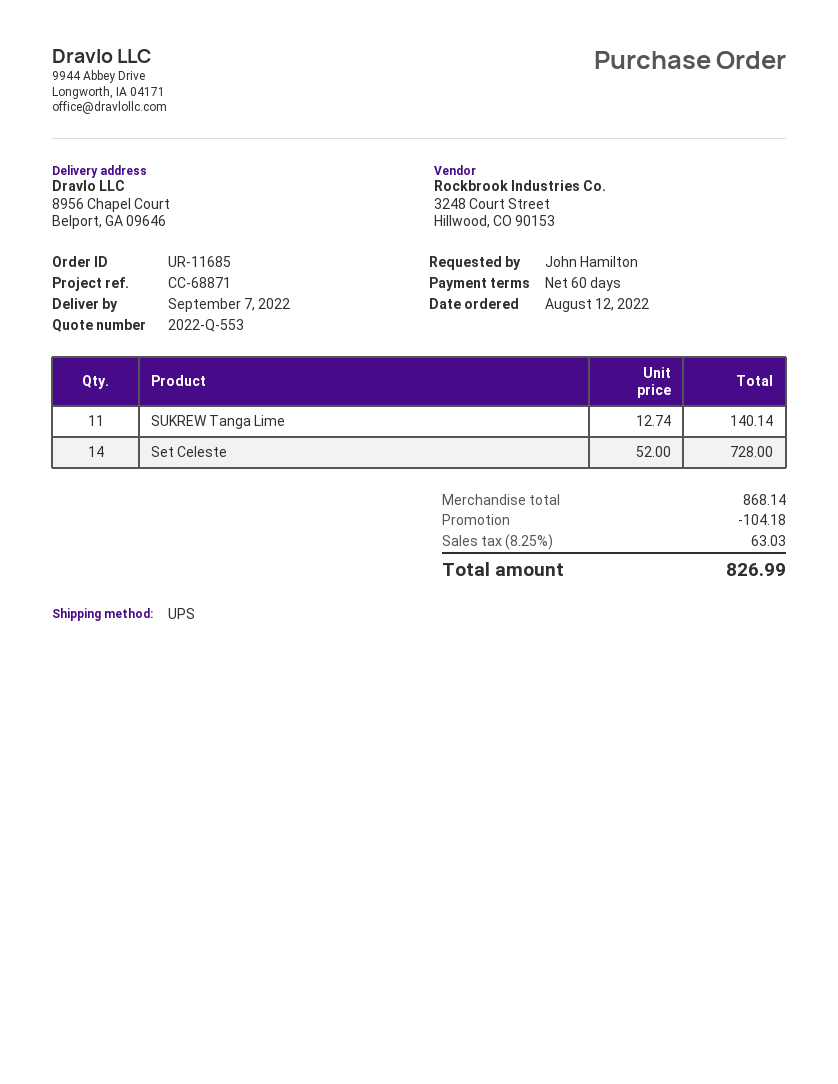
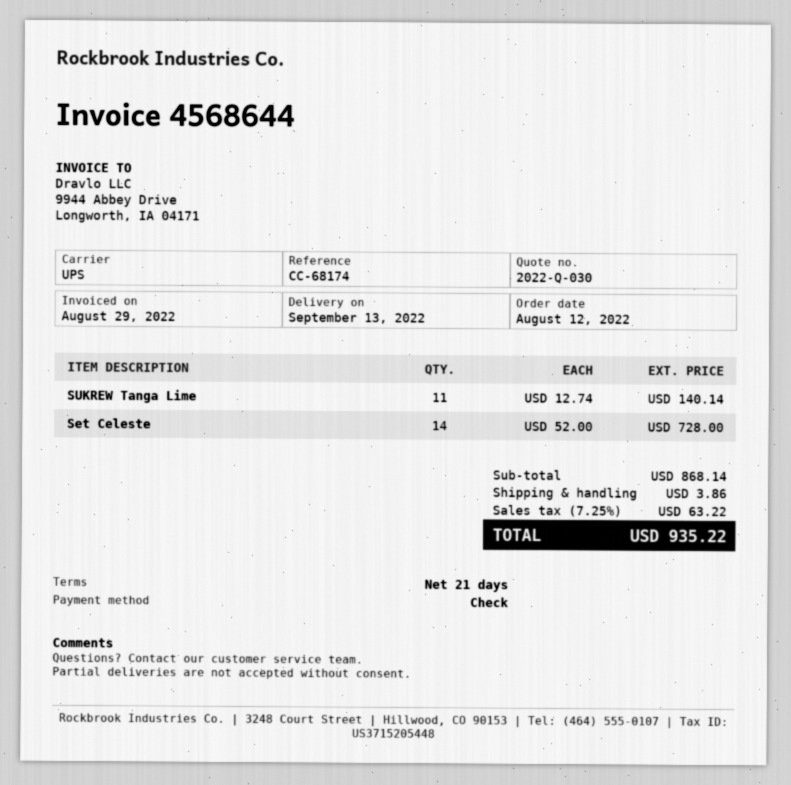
quote number: 2022-Q-553 -> 2022-Q-030
delivery date: 2022-09-07 -> 2022-09-13
payment terms: 60 days -> 21 days
reference: CC-68871 -> CC-68174
discount: 104.18 -> none
shipping: none -> 3.86
tax: 8.25% = 63.03 -> 7.25% = 63.22
total: 826.99 -> 935.22

